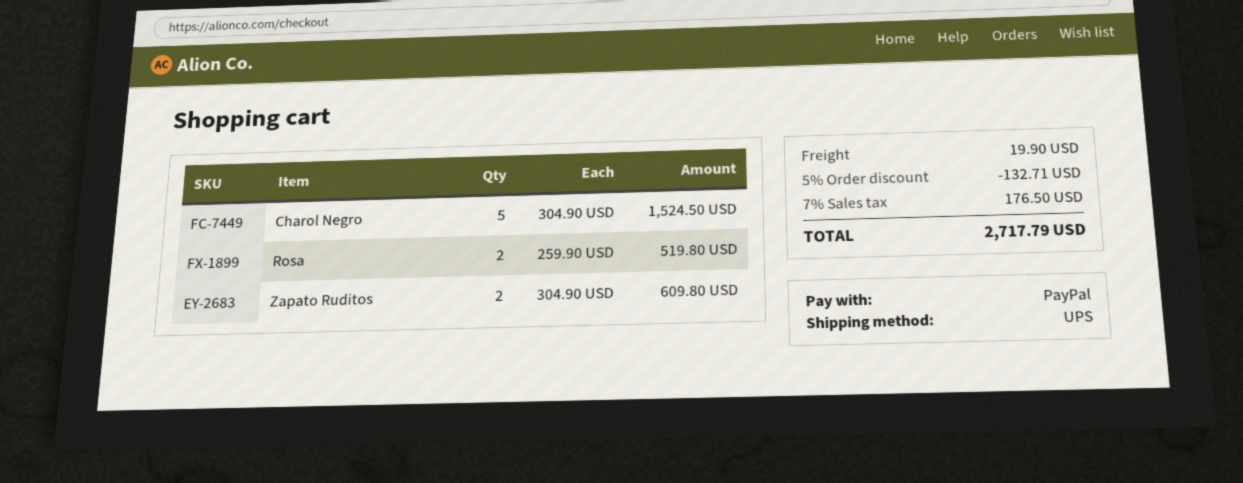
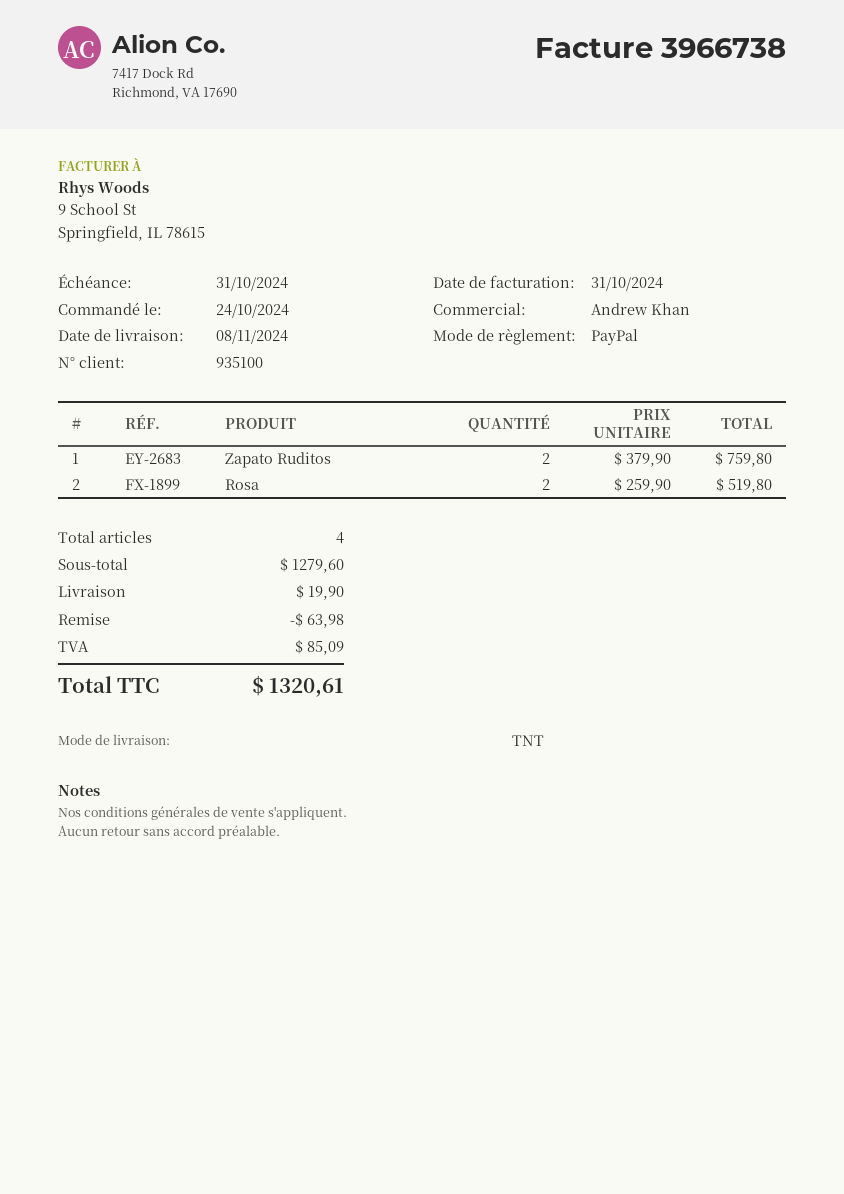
shipping method: UPS -> TNT
Charol Negro: 5 x 304.90 = 1524.50 -> none
Zapato Ruditos: 2 x 304.90 = 609.80 -> 2 x 379.90 = 759.80
discount: 132.71 -> 63.98
tax: 176.50 -> 85.09
total: 2717.79 -> 1320.61

